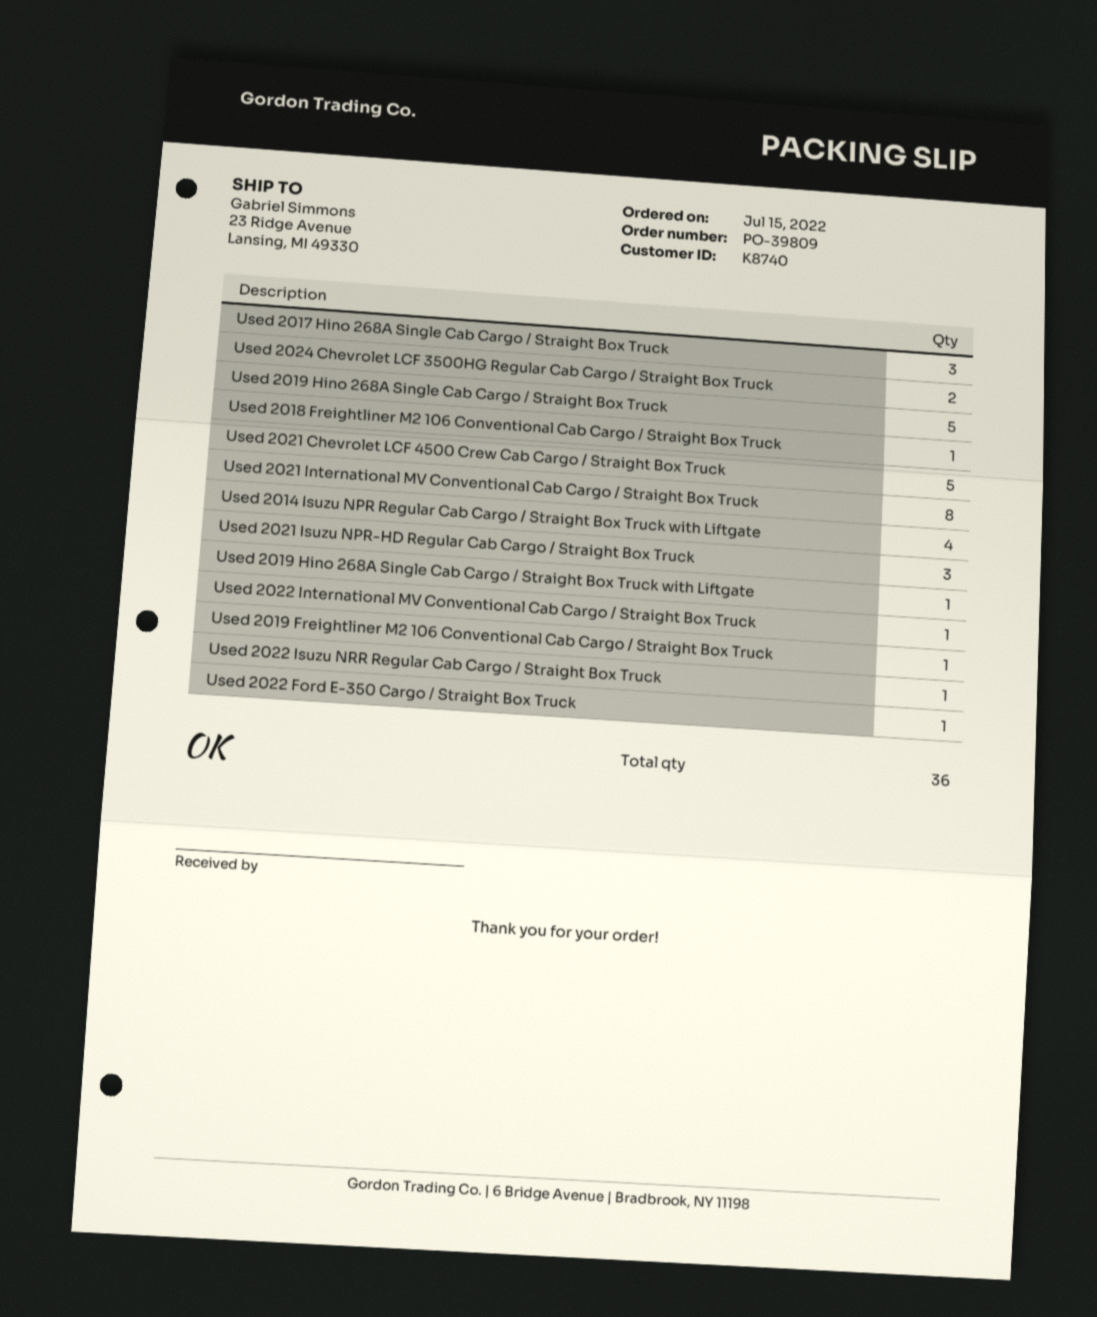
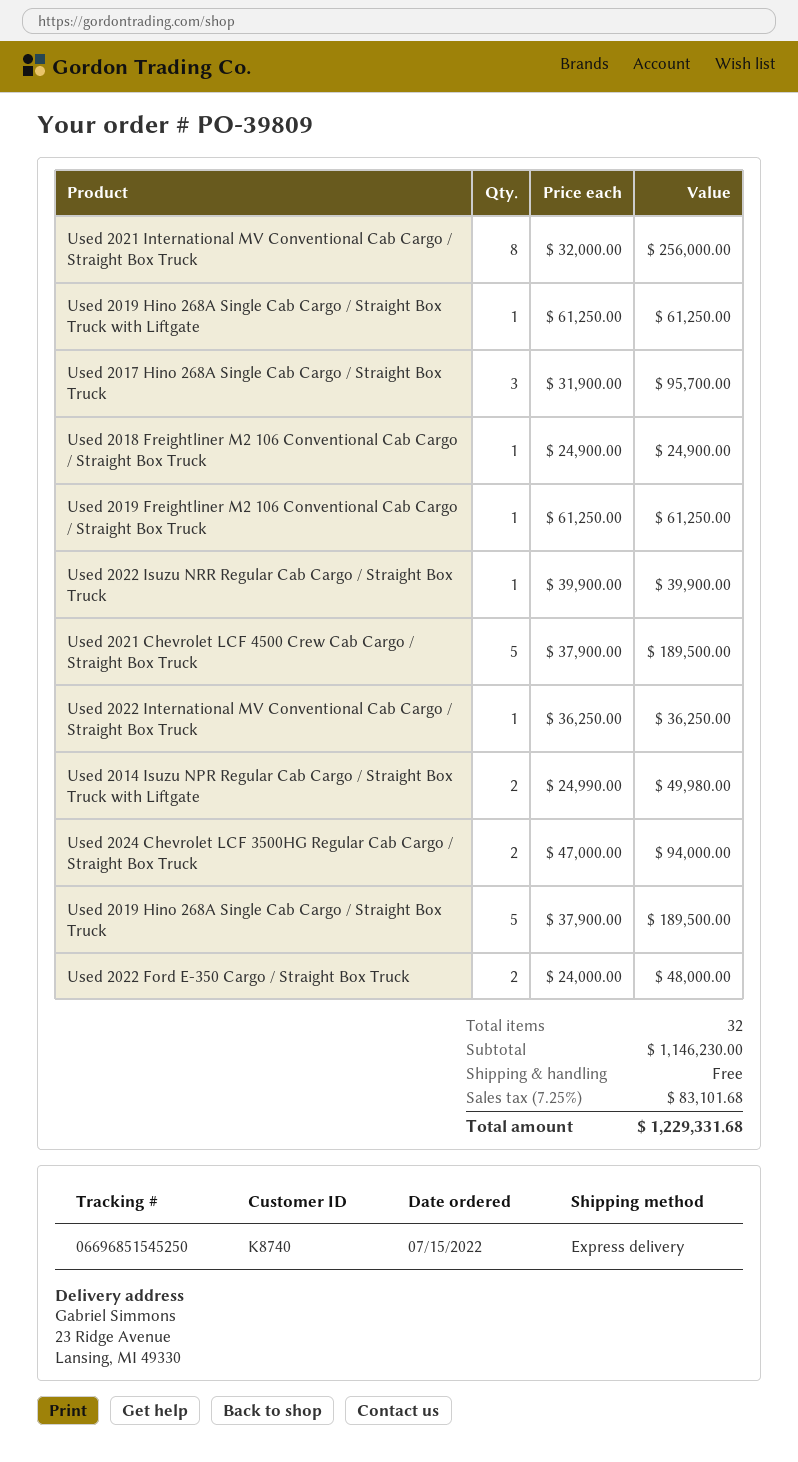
Used 2014 Isuzu NPR Regular Cab Cargo / Straight Box Truck with Liftgate: 4 -> 2
Used 2021 Isuzu NPR-HD Regular Cab Cargo / Straight Box Truck: 3 -> none
Used 2022 Ford E-350 Cargo / Straight Box Truck: 1 -> 2
total quantity: 36 -> 32

